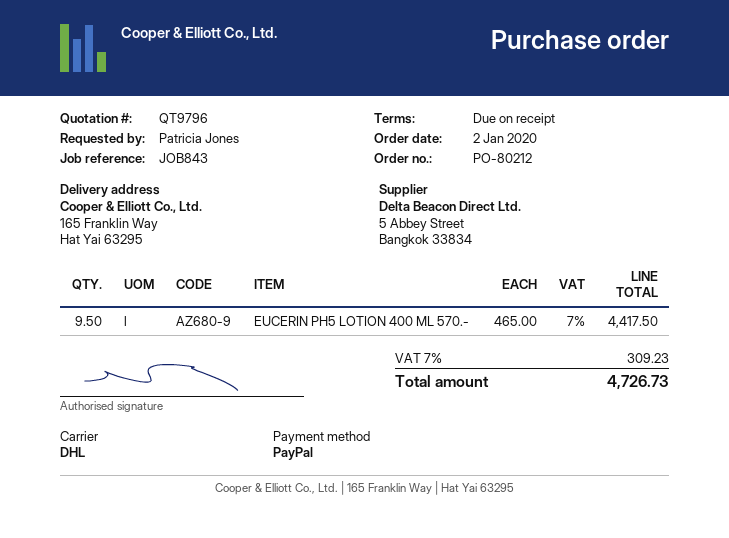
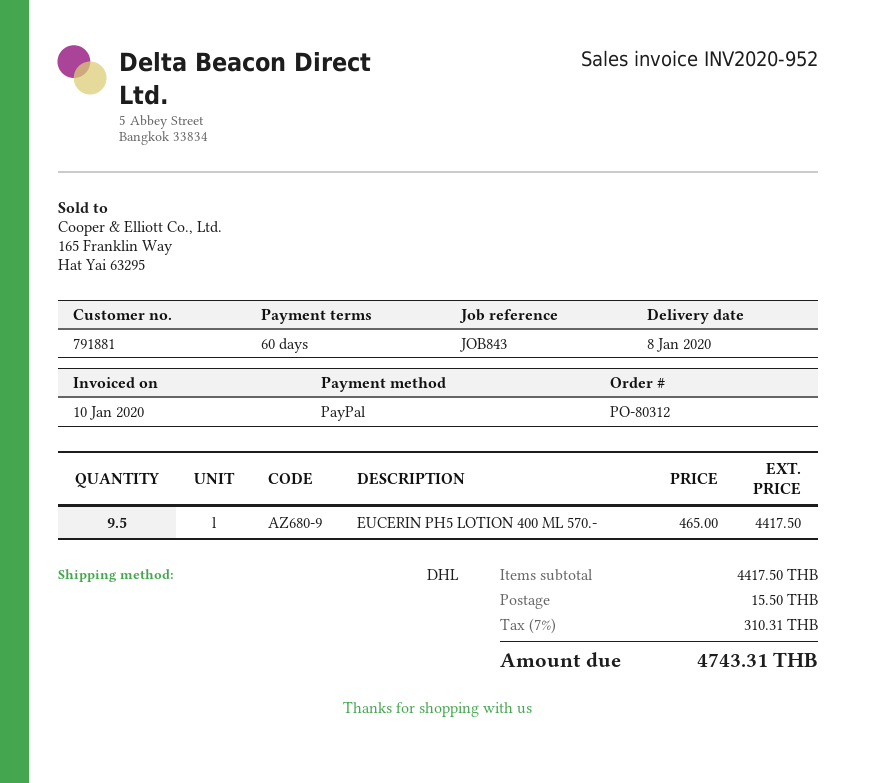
order number: PO-80212 -> PO-80312
payment terms: on receipt -> 60 days
shipping: none -> 15.50
tax: 7% = 309.23 -> 7% = 310.31
total: 4726.73 -> 4743.31

